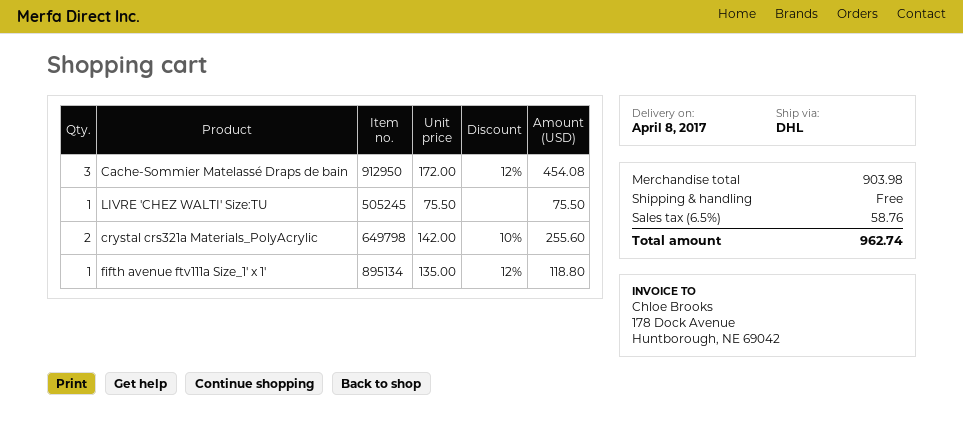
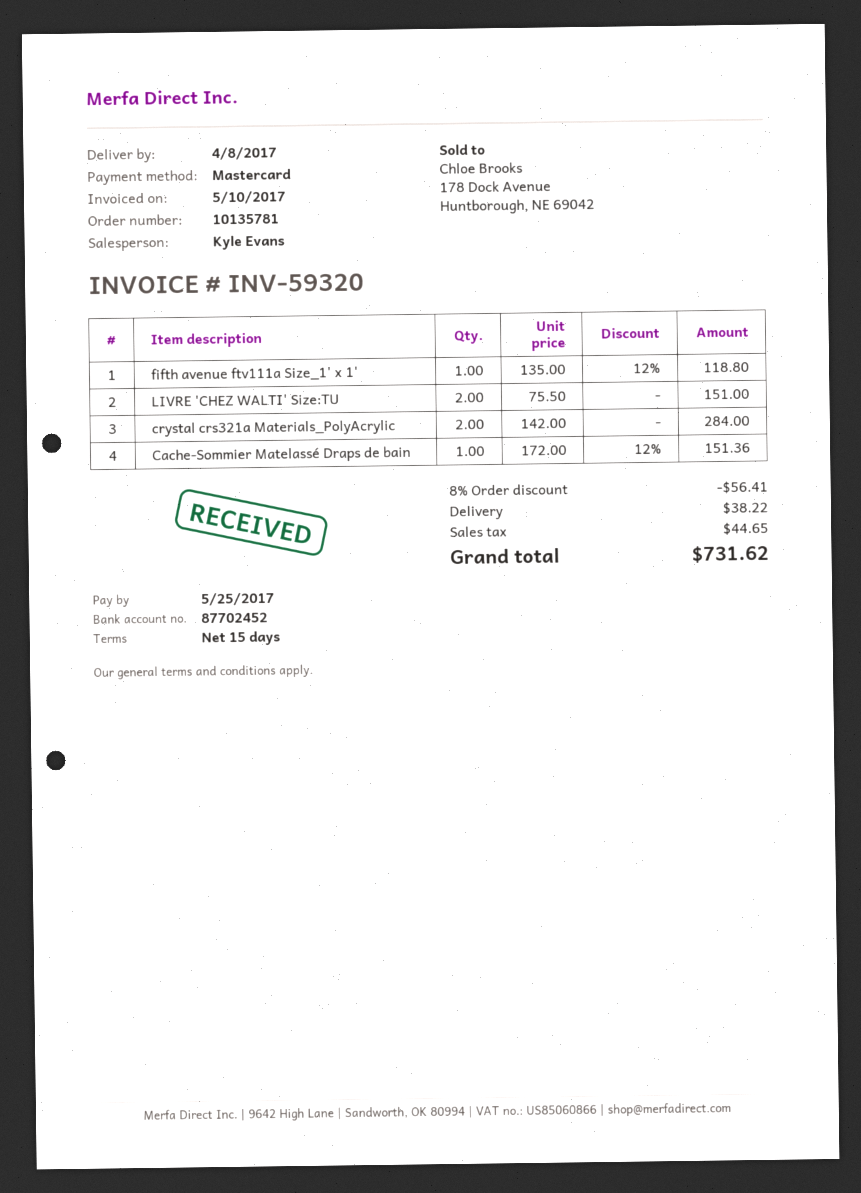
Cache-Sommier Matelassé Draps de bain: 3 x 172.00 - 12% = 454.08 -> 1 x 172.00 - 12% = 151.36
LIVRE 'CHEZ WALTI' Size:TU: 1 x 75.50 = 75.50 -> 2 x 75.50 = 151.00
crystal crs321a Materials_PolyAcrylic: 2 x 142.00 - 10% = 255.60 -> 2 x 142.00 = 284.00
discount: none -> 8% = 56.41
shipping: 0.00 -> 38.22
tax: 58.76 -> 44.65
total: 962.74 -> 731.62

